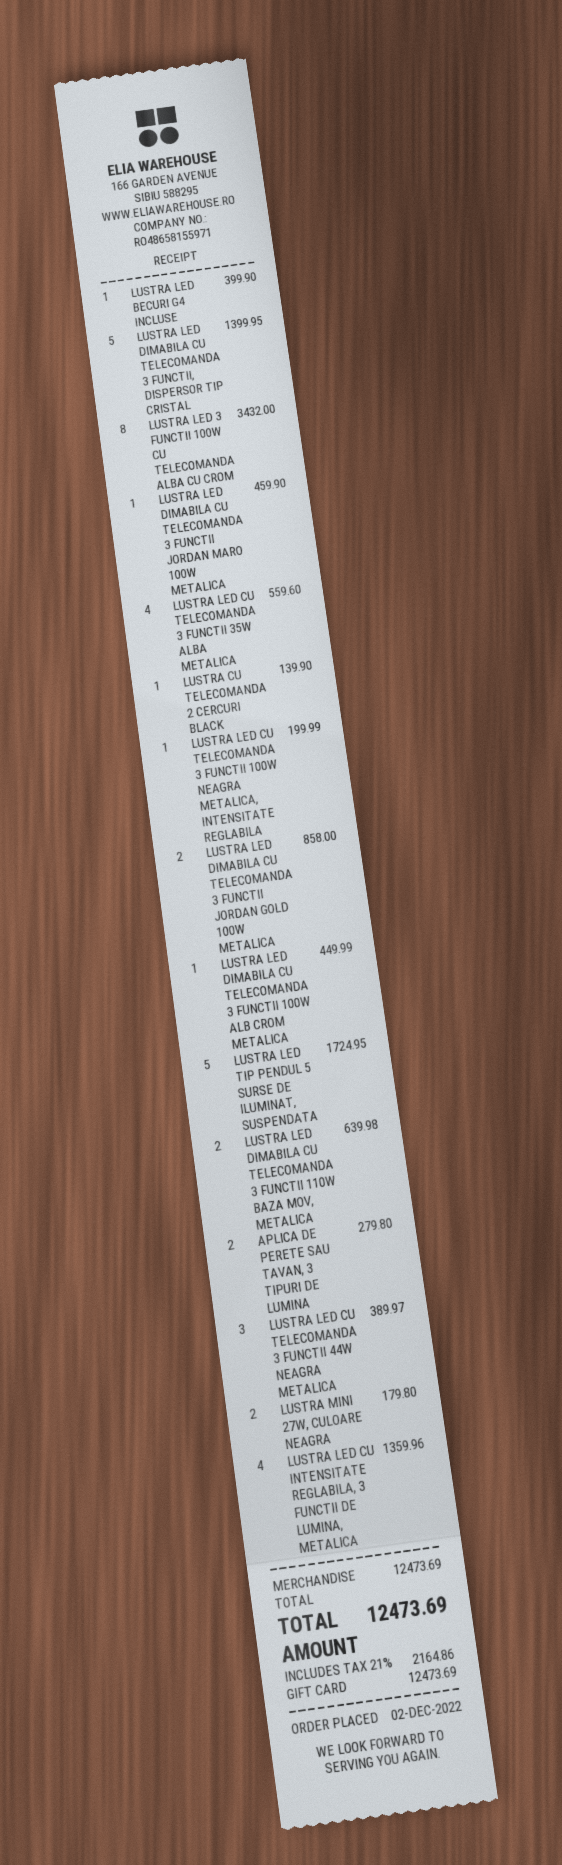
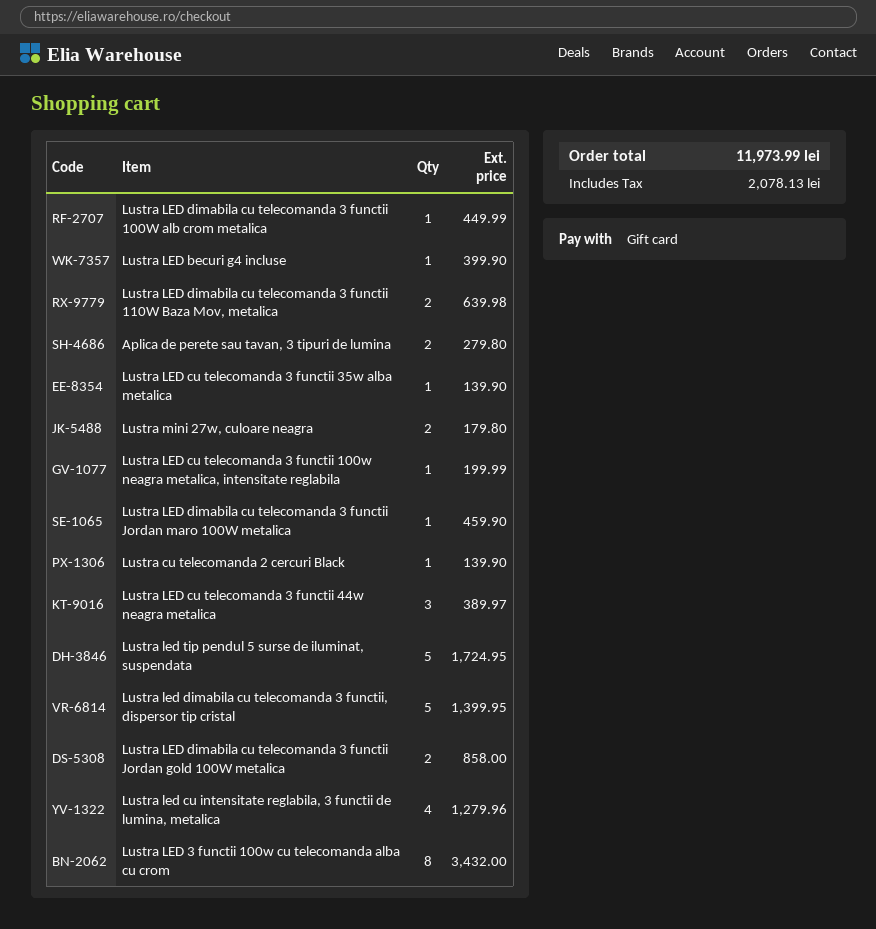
LUSTRA LED CU TELECOMANDA 3 FUNCTII 35W ALBA METALICA: 4 for 559.60 -> 1 for 139.90
LUSTRA LED CU INTENSITATE REGLABILA, 3 FUNCTII DE LUMINA, METALICA: 4 for 1359.96 -> 4 for 1279.96
tax: 2164.86 -> 2078.13
total: 12473.69 -> 11973.99

